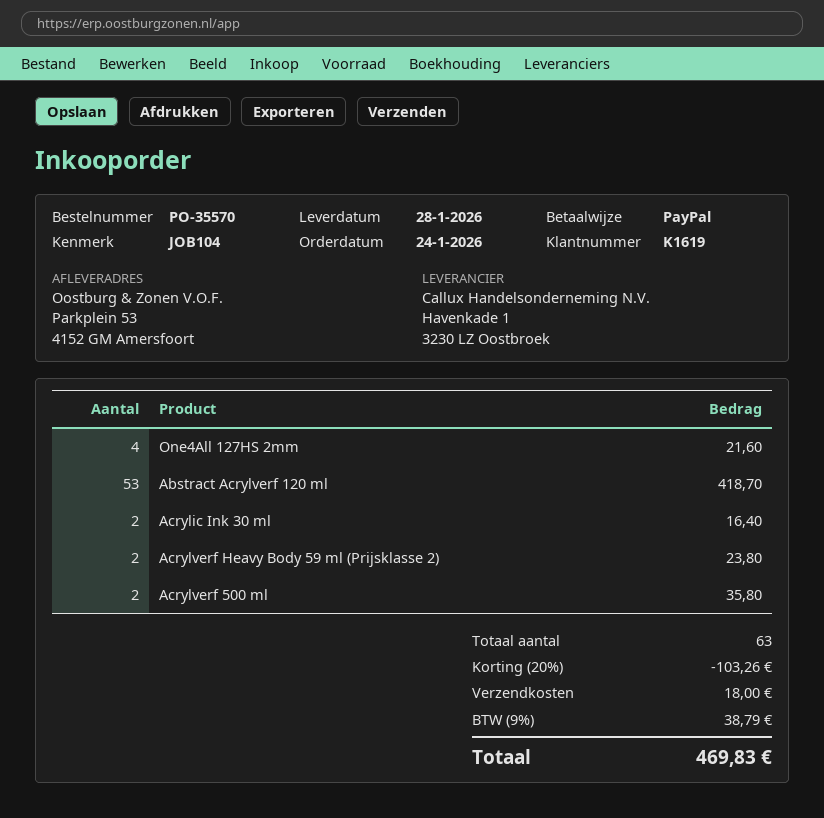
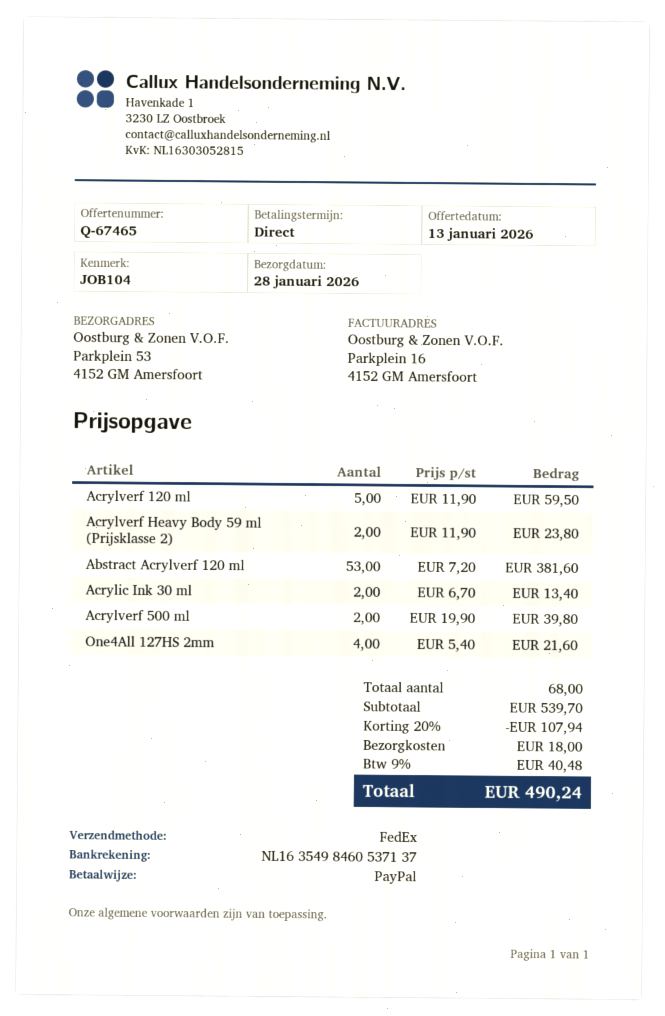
Abstract Acrylverf 120 ml: 53 for 418.70 -> 53 for 381.60
Acrylic Ink 30 ml: 2 for 16.40 -> 2 for 13.40
Acrylverf 500 ml: 2 for 35.80 -> 2 for 39.80
Acrylverf 120 ml: none -> 5 for 59.50
total quantity: 63 -> 68
discount: 20% = 103.26 -> 20% = 107.94
tax: 9% = 38.79 -> 9% = 40.48
total: 469.83 -> 490.24

